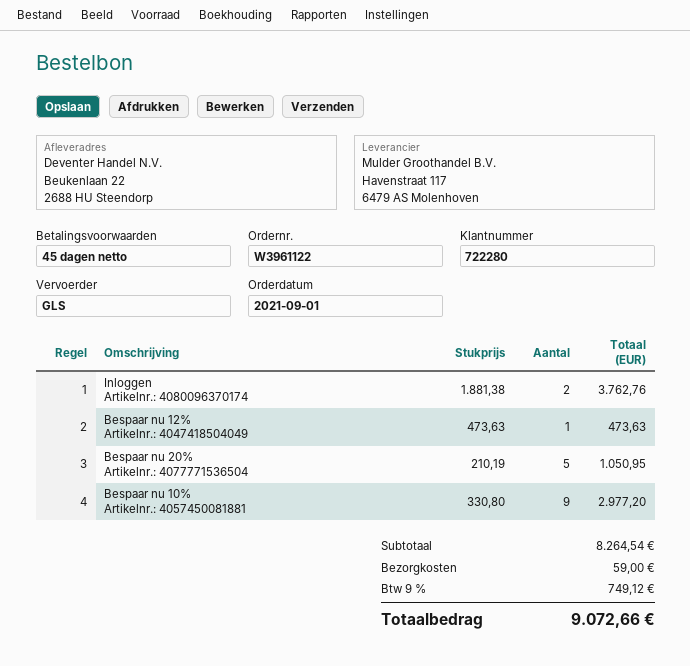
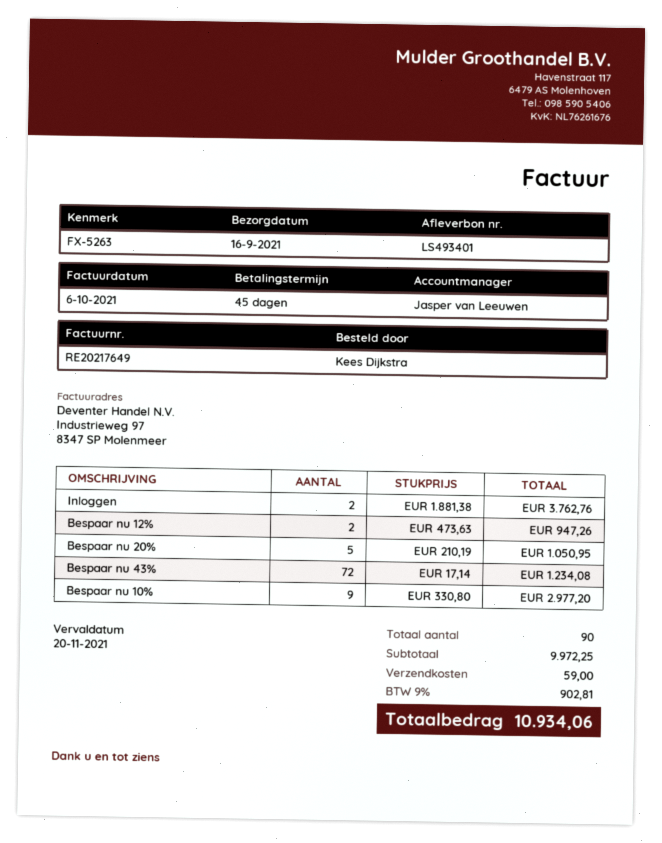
Bespaar nu 12%: 1 x 473.63 = 473.63 -> 2 x 473.63 = 947.26
Bespaar nu 43%: none -> 72 x 17.14 = 1234.08
subtotal: 8264.54 -> 9972.25
tax: 9% = 749.12 -> 9% = 902.81
total: 9072.66 -> 10934.06

